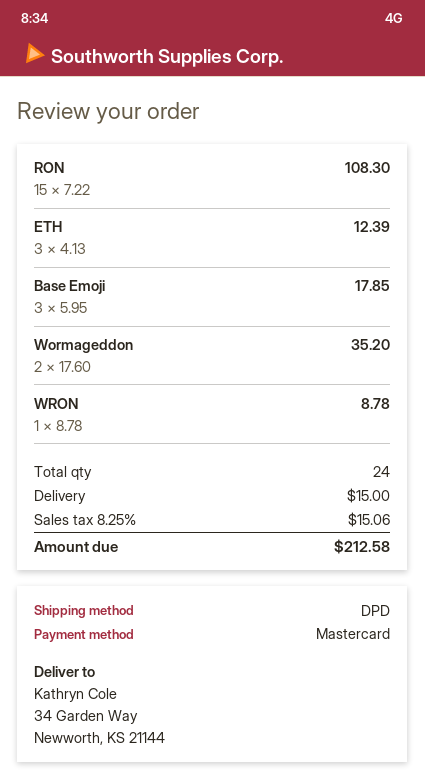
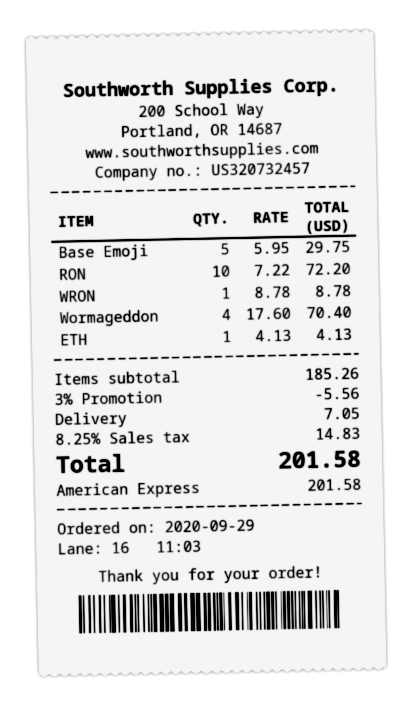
payment method: Mastercard -> American Express
RON: 15 x 7.22 = 108.30 -> 10 x 7.22 = 72.20
ETH: 3 x 4.13 = 12.39 -> 1 x 4.13 = 4.13
Base Emoji: 3 x 5.95 = 17.85 -> 5 x 5.95 = 29.75
Wormageddon: 2 x 17.60 = 35.20 -> 4 x 17.60 = 70.40
discount: none -> 3% = 5.56
shipping: 15.00 -> 7.05
tax: 8.25% = 15.06 -> 8.25% = 14.83
total: 212.58 -> 201.58

